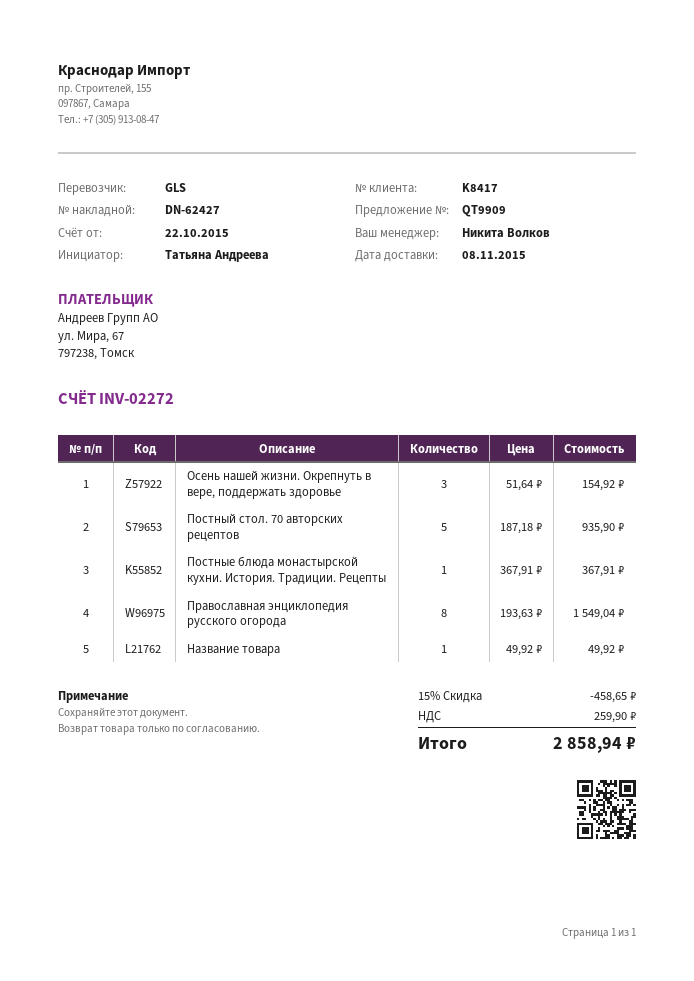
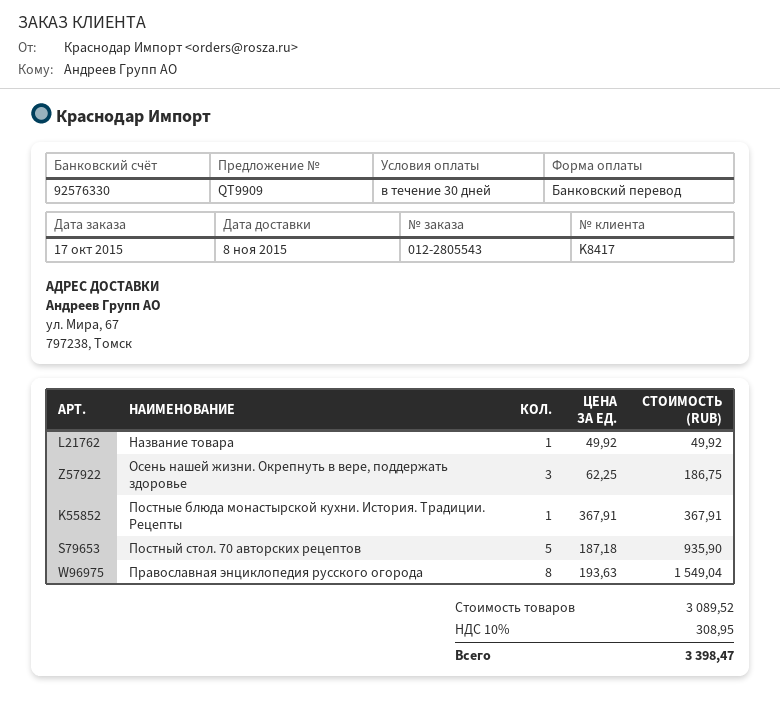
Осень нашей жизни. Окрепнуть в вере, поддержать здоровье: 3 x 51.64 = 154.92 -> 3 x 62.25 = 186.75
discount: 15% = 458.65 -> none
tax: 259.90 -> 308.95
total: 2858.94 -> 3398.47

